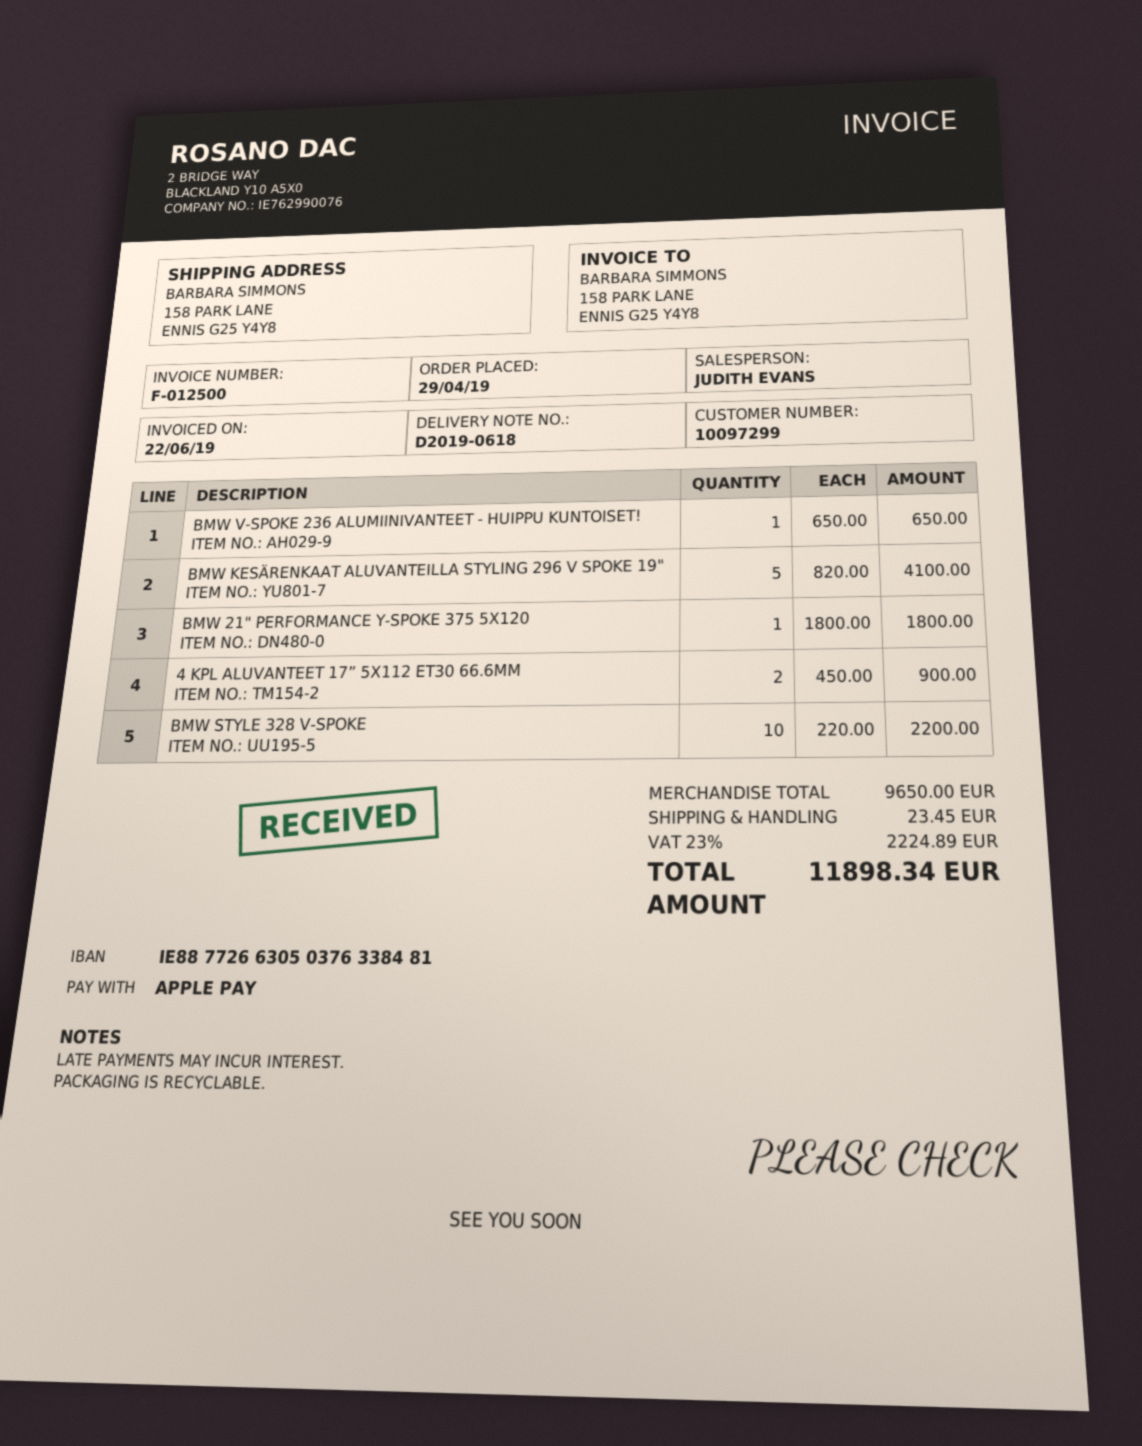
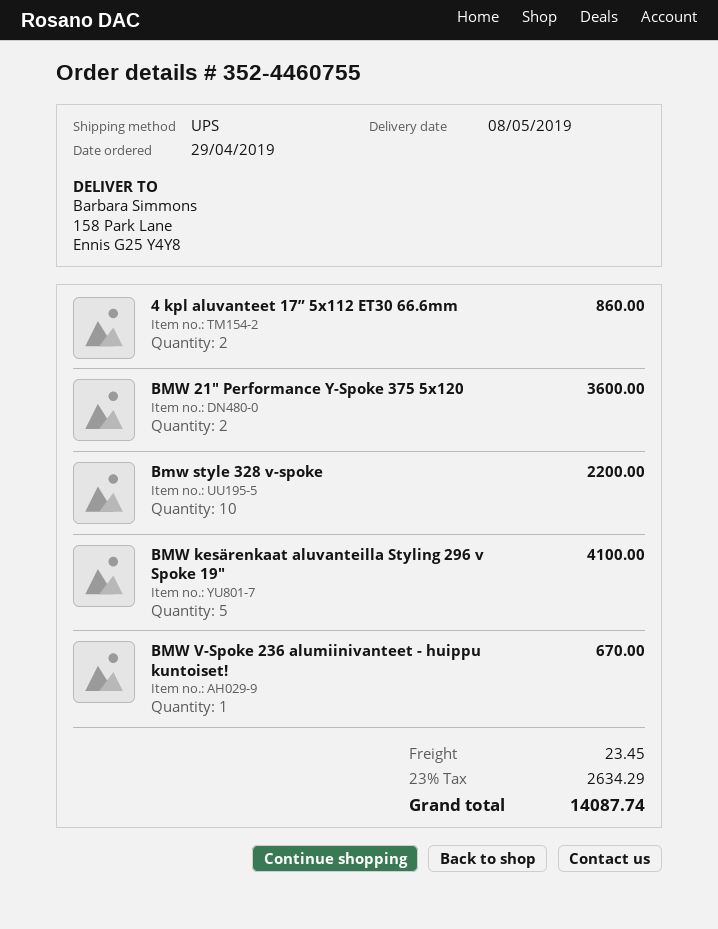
BMW V-SPOKE 236 ALUMIINIVANTEET - HUIPPU KUNTOISET!: 1 for 650.00 -> 1 for 670.00
BMW 21" PERFORMANCE Y-SPOKE 375 5X120: 1 for 1800.00 -> 2 for 3600.00
4 KPL ALUVANTEET 17” 5X112 ET30 66.6MM: 2 for 900.00 -> 2 for 860.00
tax: 23% = 2224.89 -> 23% = 2634.29
total: 11898.34 -> 14087.74

